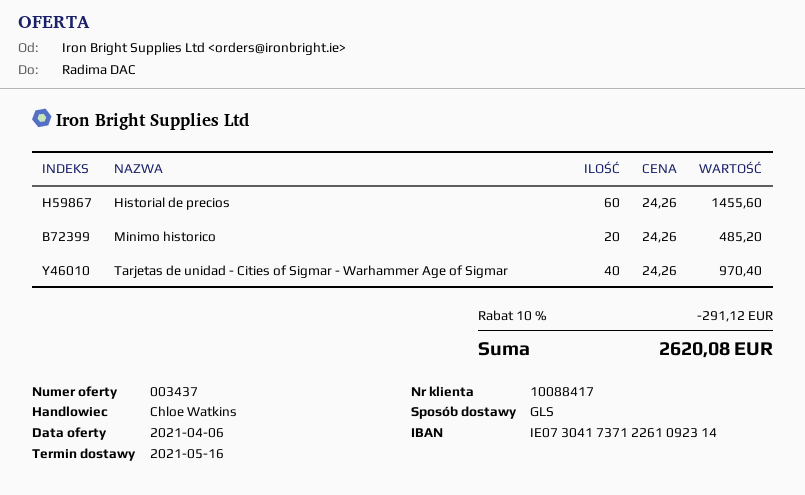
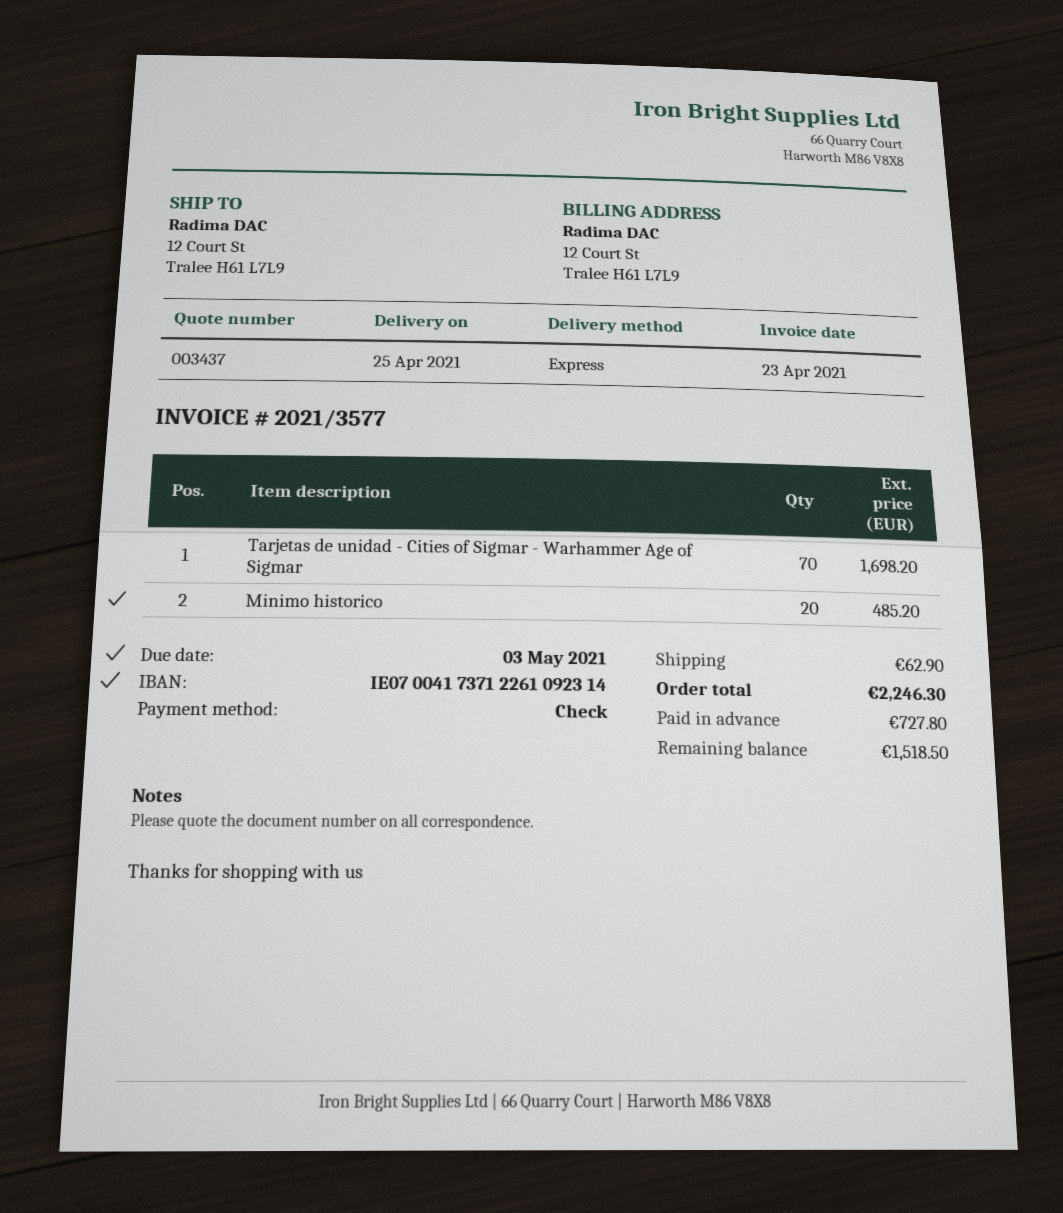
delivery date: 2021-05-16 -> 2021-04-25
bank account: IE07304173712261092314 -> IE07004173712261092314
shipping method: GLS -> express
Historial de precios: 60 for 1455.60 -> none
Tarjetas de unidad - Cities of Sigmar - Warhammer Age of Sigmar: 40 for 970.40 -> 70 for 1698.20
discount: 10% = 291.12 -> none
shipping: none -> 62.90
total: 2620.08 -> 2246.30

